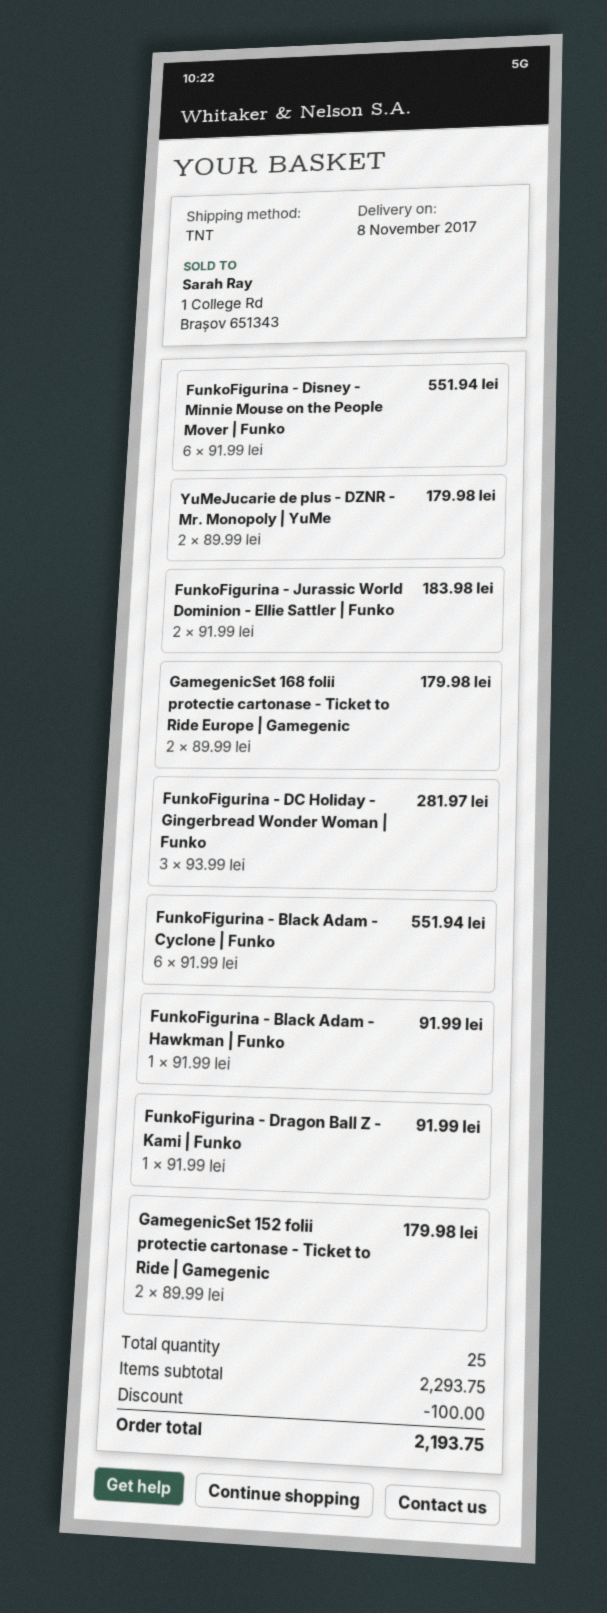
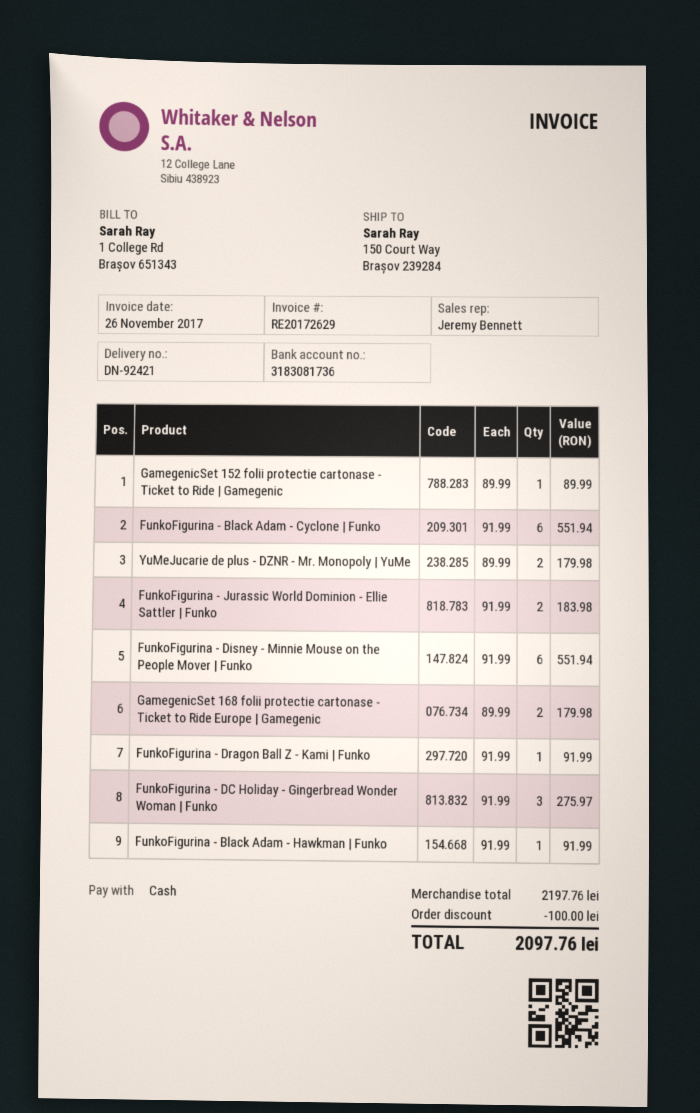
FunkoFigurina - DC Holiday - Gingerbread Wonder Woman | Funko: 3 x 93.99 = 281.97 -> 3 x 91.99 = 275.97
GamegenicSet 152 folii protectie cartonase - Ticket to Ride | Gamegenic: 2 x 89.99 = 179.98 -> 1 x 89.99 = 89.99
subtotal: 2293.75 -> 2197.76
total: 2193.75 -> 2097.76

